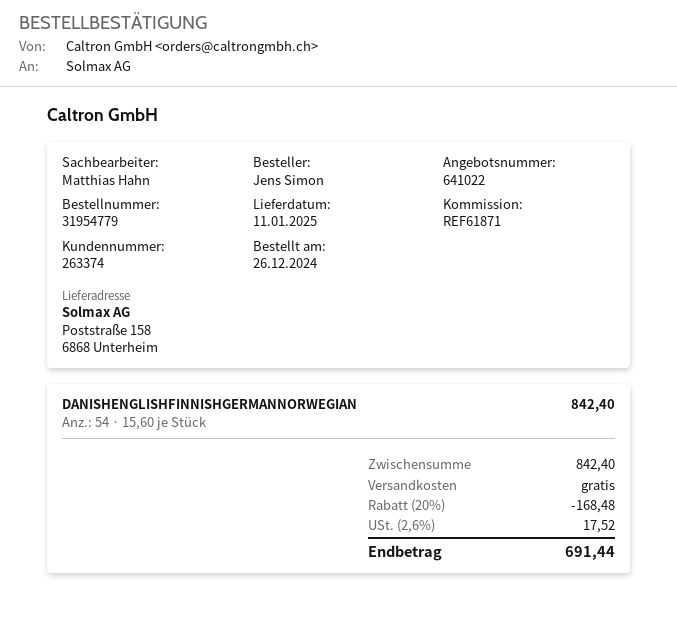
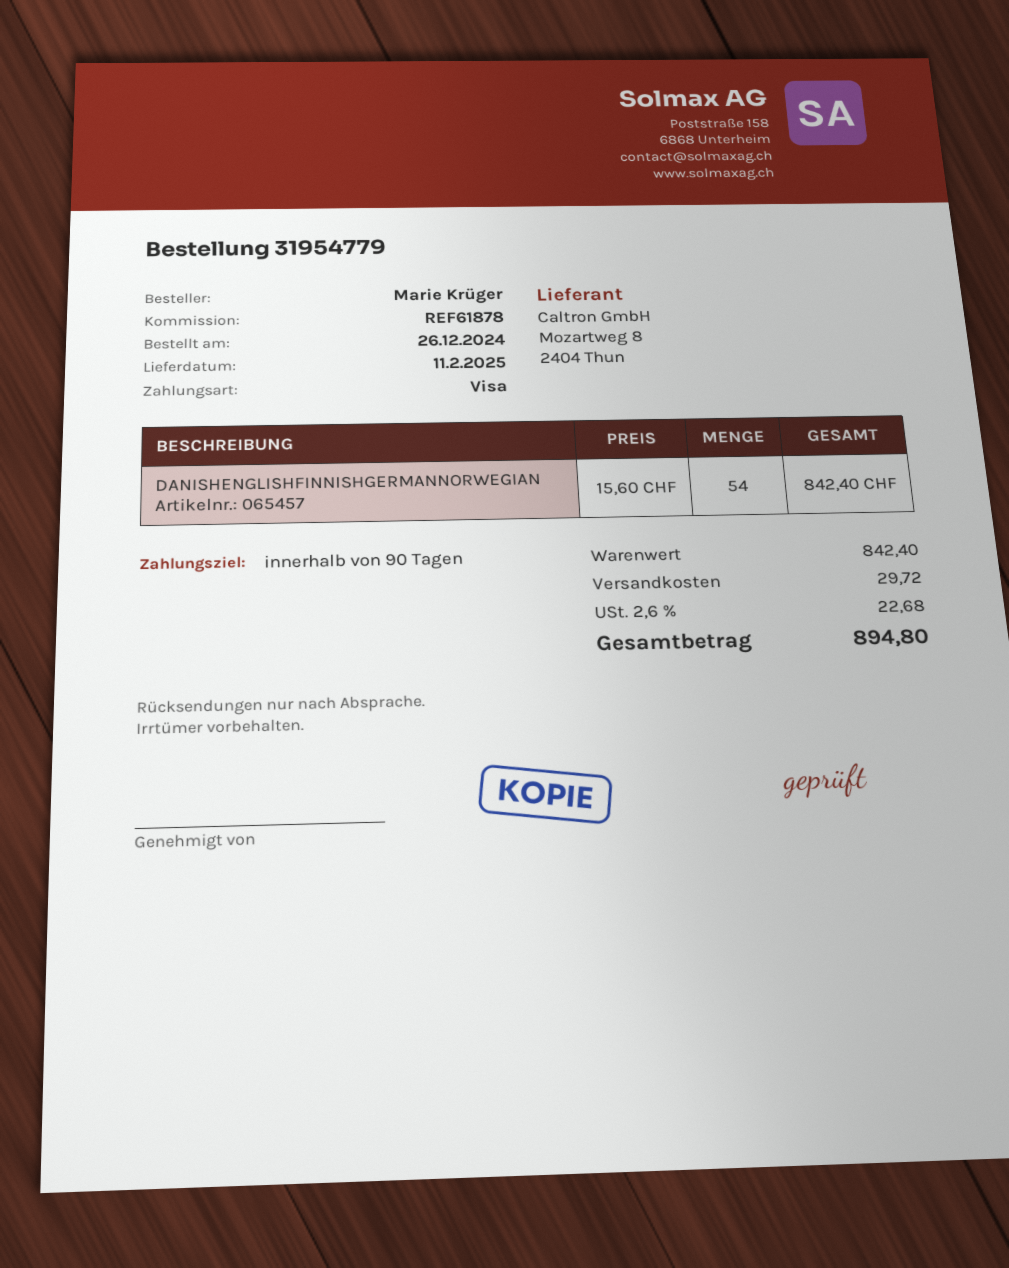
delivery date: 2025-01-11 -> 2025-02-11
reference: REF61871 -> REF61878
ordered by: Jens Simon -> Marie Krüger
discount: 20% = 168.48 -> none
shipping: 0.00 -> 29.72
tax: 2.6% = 17.52 -> 2.6% = 22.68
total: 691.44 -> 894.80

